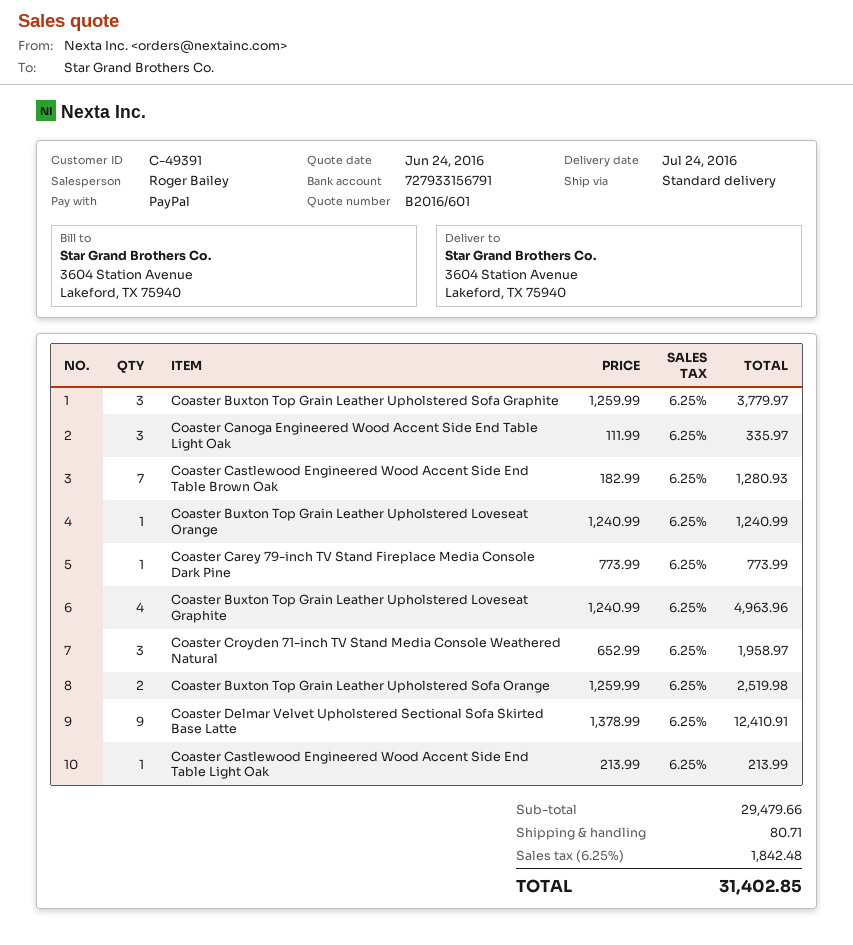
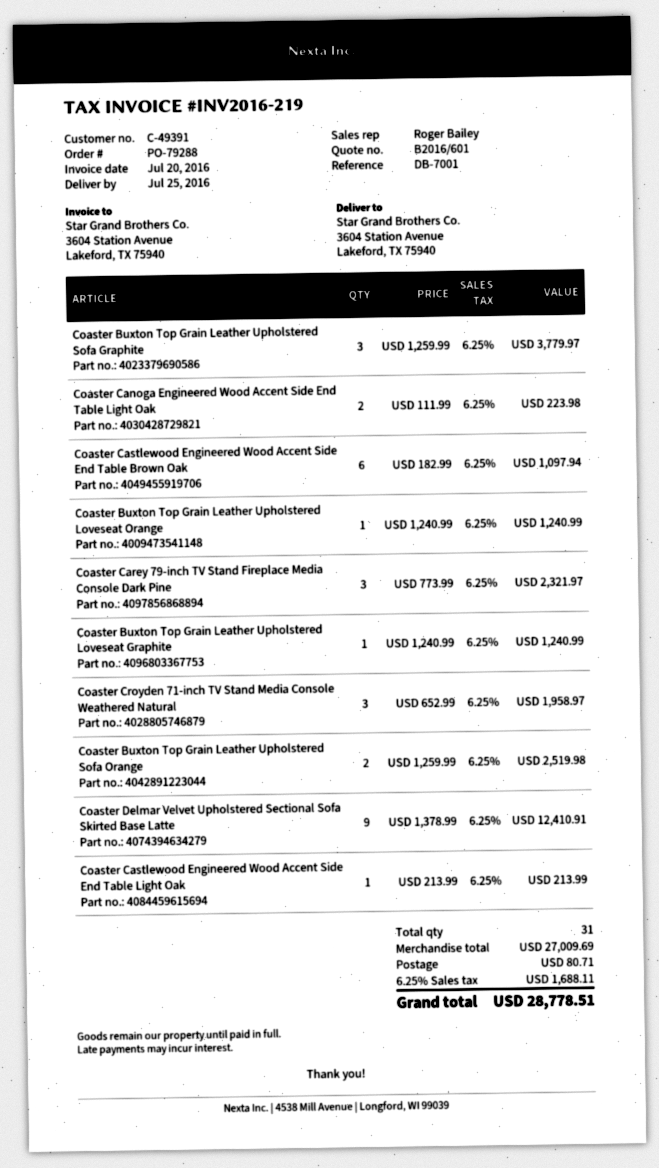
delivery date: 2016-07-24 -> 2016-07-25
Coaster Canoga Engineered Wood Accent Side End Table Light Oak: 3 x 111.99 = 335.97 -> 2 x 111.99 = 223.98
Coaster Castlewood Engineered Wood Accent Side End Table Brown Oak: 7 x 182.99 = 1280.93 -> 6 x 182.99 = 1097.94
Coaster Carey 79-inch TV Stand Fireplace Media Console Dark Pine: 1 x 773.99 = 773.99 -> 3 x 773.99 = 2321.97
Coaster Buxton Top Grain Leather Upholstered Loveseat Graphite: 4 x 1240.99 = 4963.96 -> 1 x 1240.99 = 1240.99
subtotal: 29479.66 -> 27009.69
tax: 6.25% = 1842.48 -> 6.25% = 1688.11
total: 31402.85 -> 28778.51

